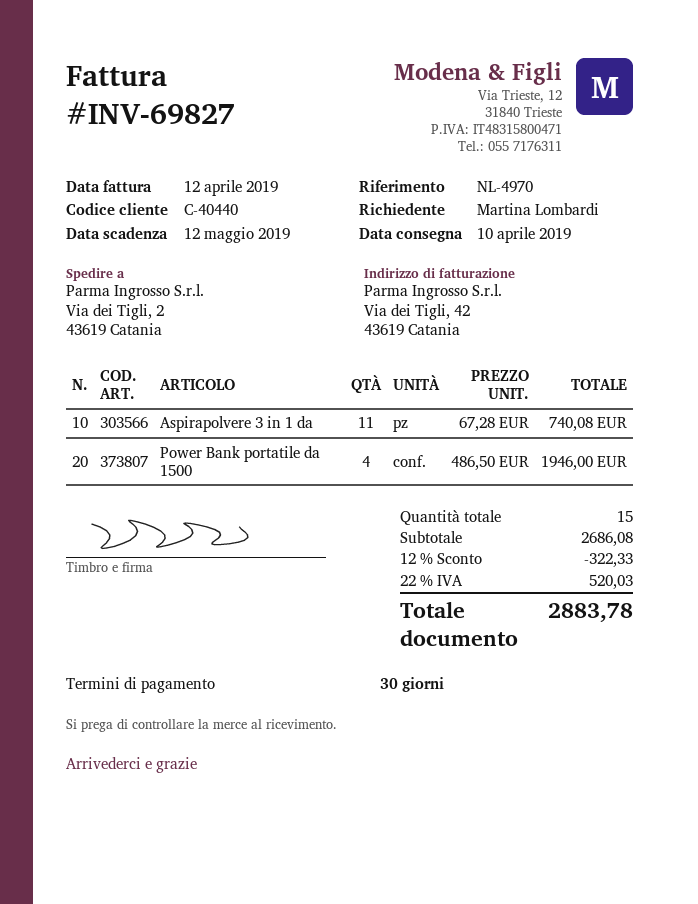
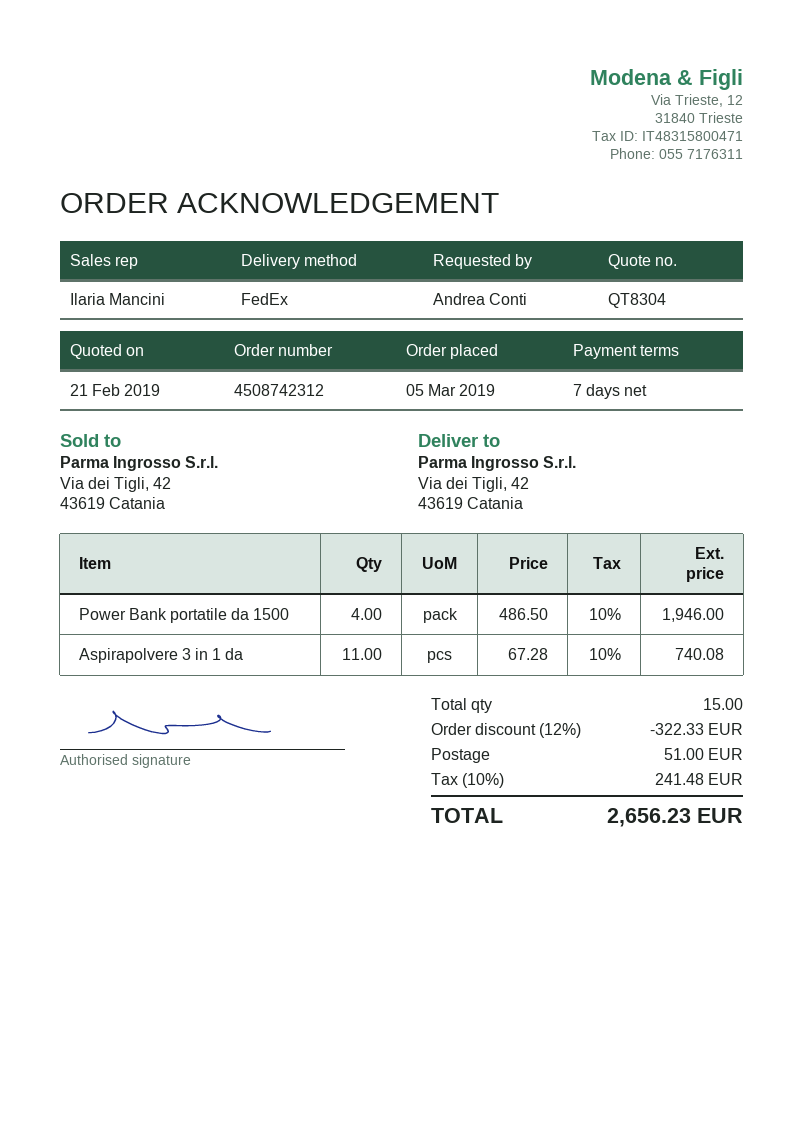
payment terms: 30 days -> 7 days
ordered by: Martina Lombardi -> Andrea Conti
ship to: Via dei Tigli, 2, 43619 Catania -> Via dei Tigli, 42, 43619 Catania
shipping: none -> 51.00
tax: 22% = 520.03 -> 10% = 241.48
total: 2883.78 -> 2656.23

